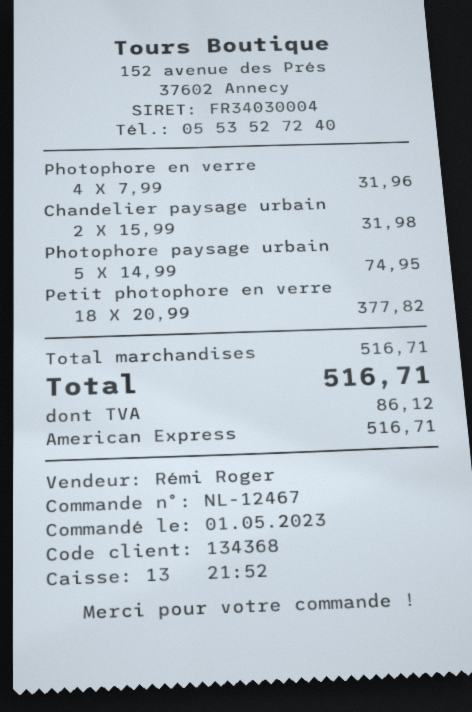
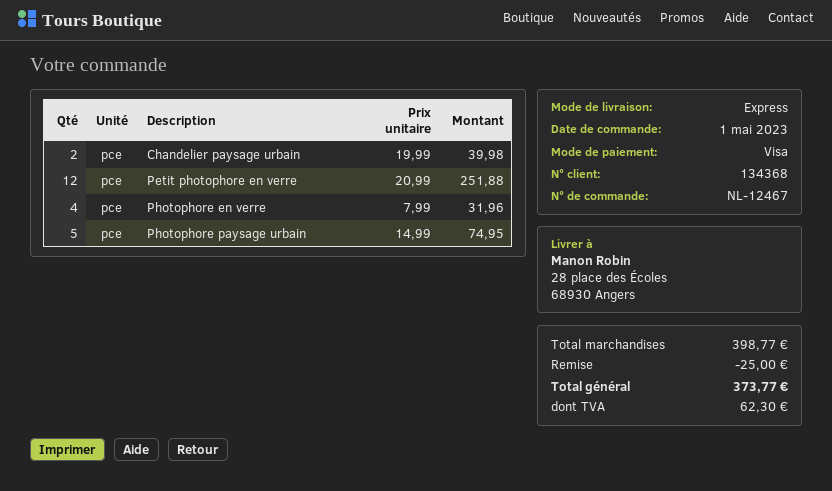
payment method: American Express -> Visa
Chandelier paysage urbain: 2 x 15.99 = 31.98 -> 2 x 19.99 = 39.98
Petit photophore en verre: 18 x 20.99 = 377.82 -> 12 x 20.99 = 251.88
subtotal: 516.71 -> 398.77
discount: none -> 25.00
tax: 86.12 -> 62.30
total: 516.71 -> 373.77

